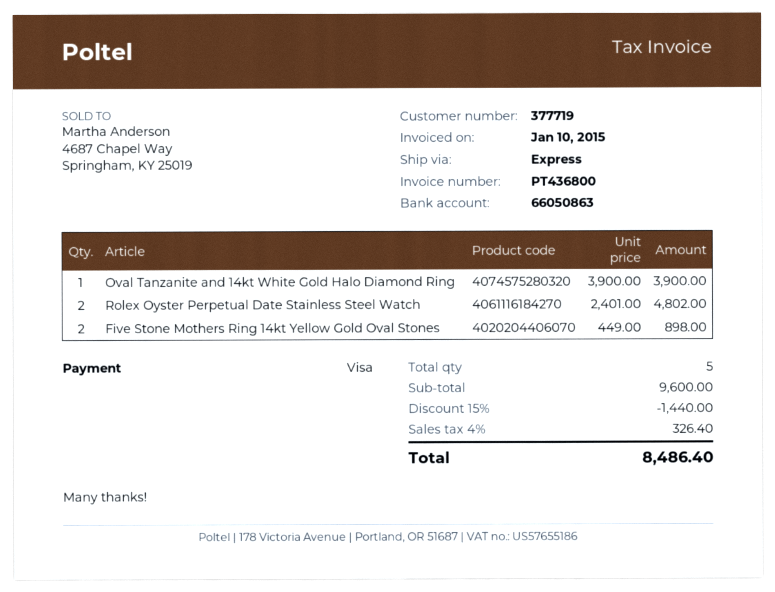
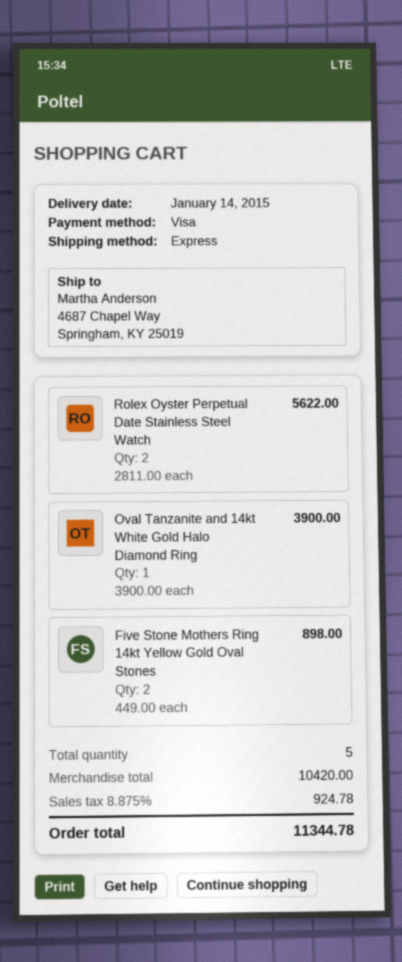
Rolex Oyster Perpetual Date Stainless Steel Watch: 2 x 2401.00 = 4802.00 -> 2 x 2811.00 = 5622.00
subtotal: 9600.00 -> 10420.00
discount: 15% = 1440.00 -> none
tax: 4% = 326.40 -> 8.875% = 924.78
total: 8486.40 -> 11344.78

